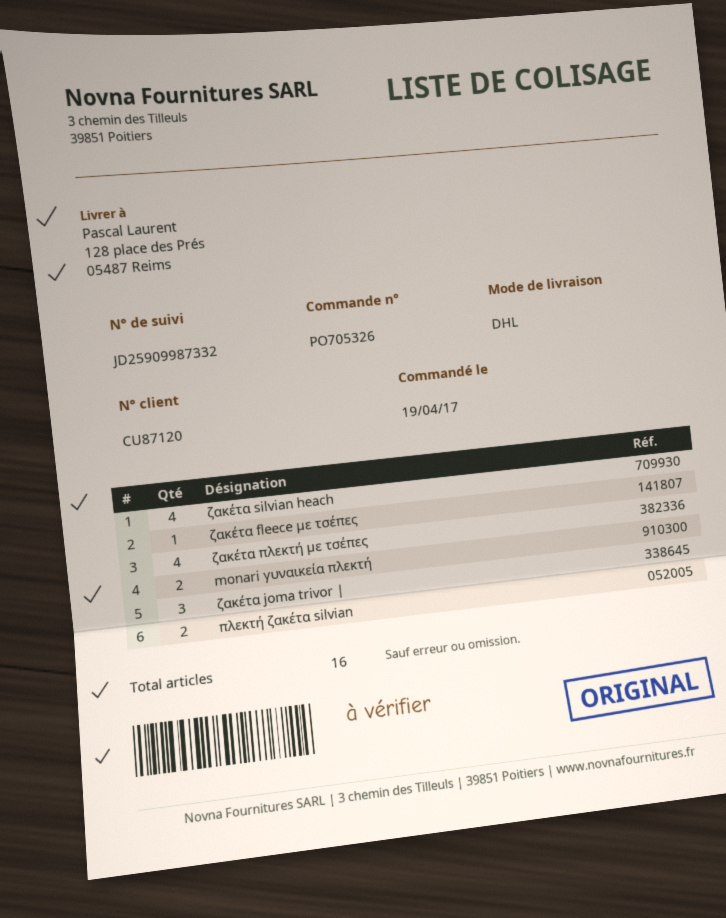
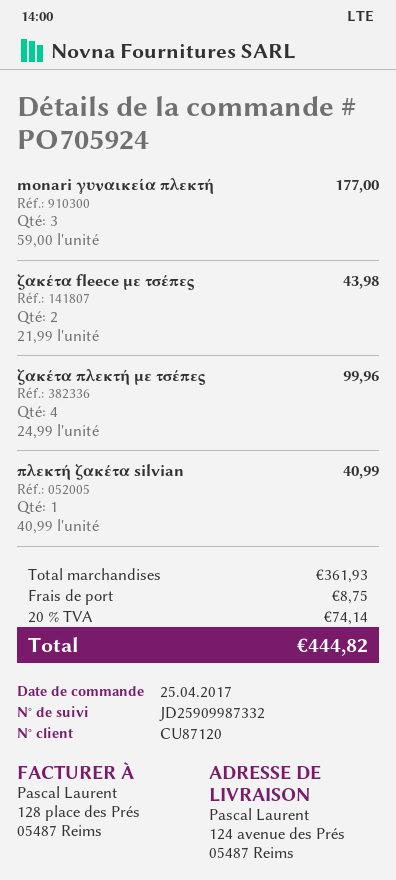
order number: PO705326 -> PO705924
order date: 2017-04-19 -> 2017-04-25
ship to: 128 place des Prés, 05487 Reims -> 124 avenue des Prés, 05487 Reims
ζακέτα silvian heach: 4 -> none
ζακέτα fleece με τσέπες: 1 -> 2
monari γυναικεία πλεκτή: 2 -> 3
ζακέτα joma trivor |: 3 -> none
πλεκτή ζακέτα silvian: 2 -> 1

